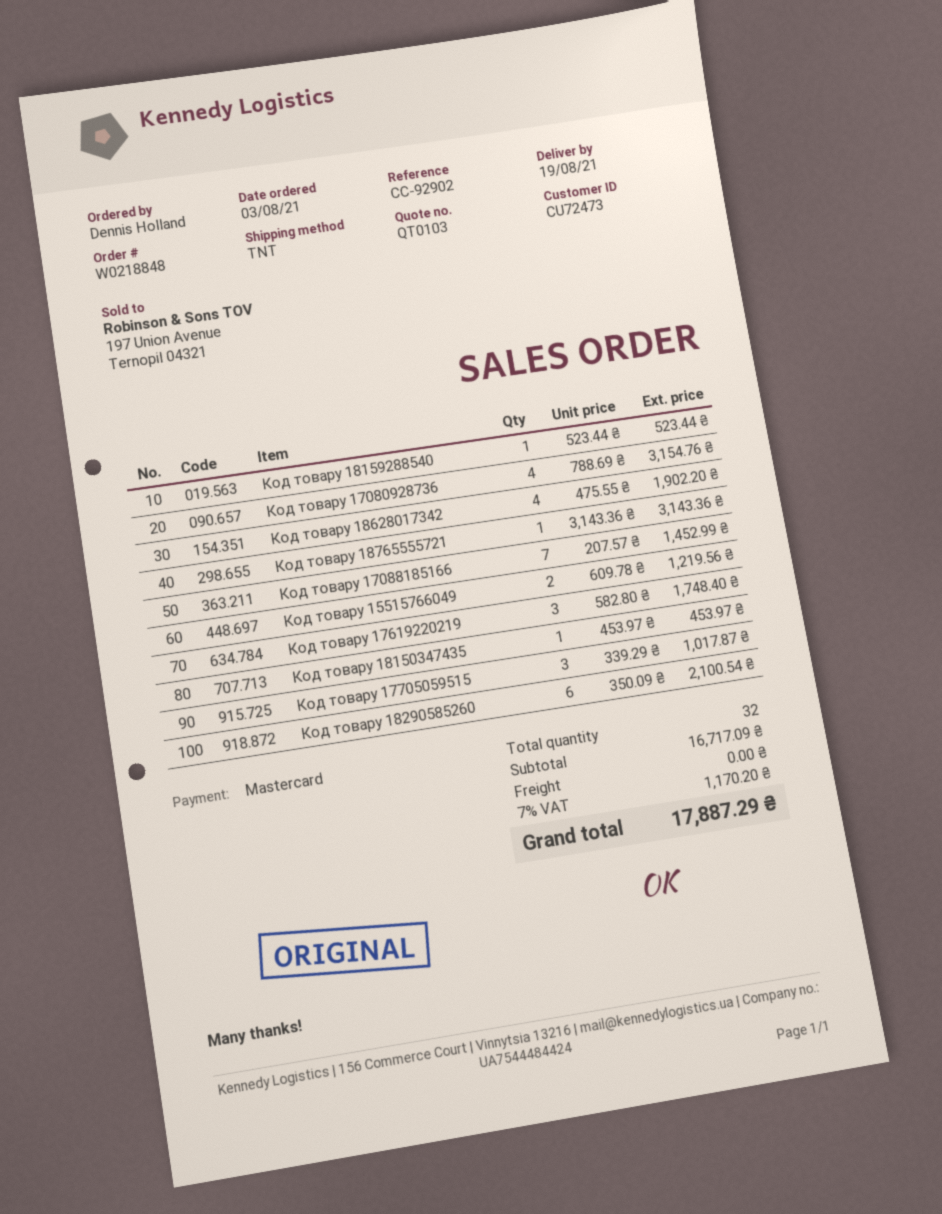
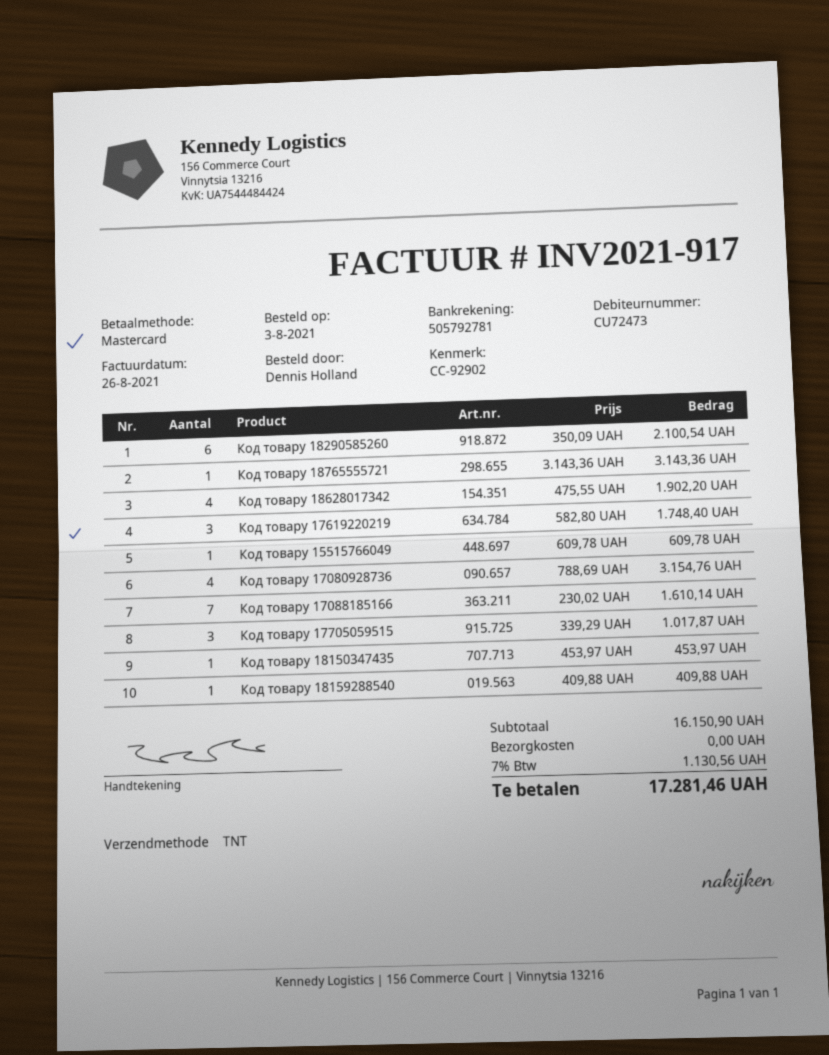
Код товару 18159288540: 1 x 523.44 = 523.44 -> 1 x 409.88 = 409.88
Код товару 17088185166: 7 x 207.57 = 1452.99 -> 7 x 230.02 = 1610.14
Код товару 15515766049: 2 x 609.78 = 1219.56 -> 1 x 609.78 = 609.78
subtotal: 16717.09 -> 16150.90
tax: 7% = 1170.20 -> 7% = 1130.56
total: 17887.29 -> 17281.46

